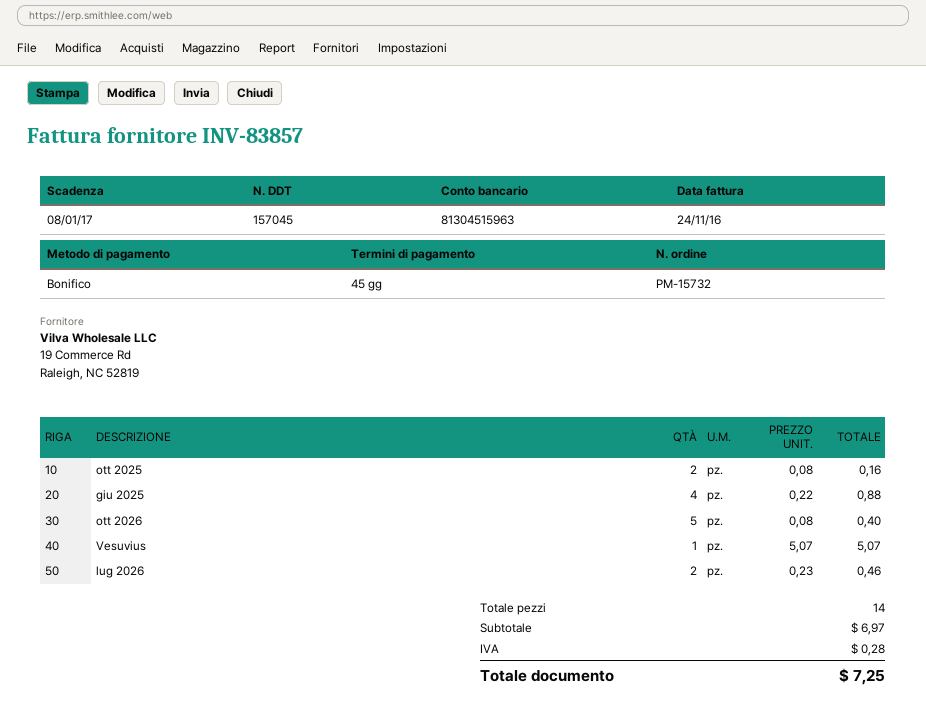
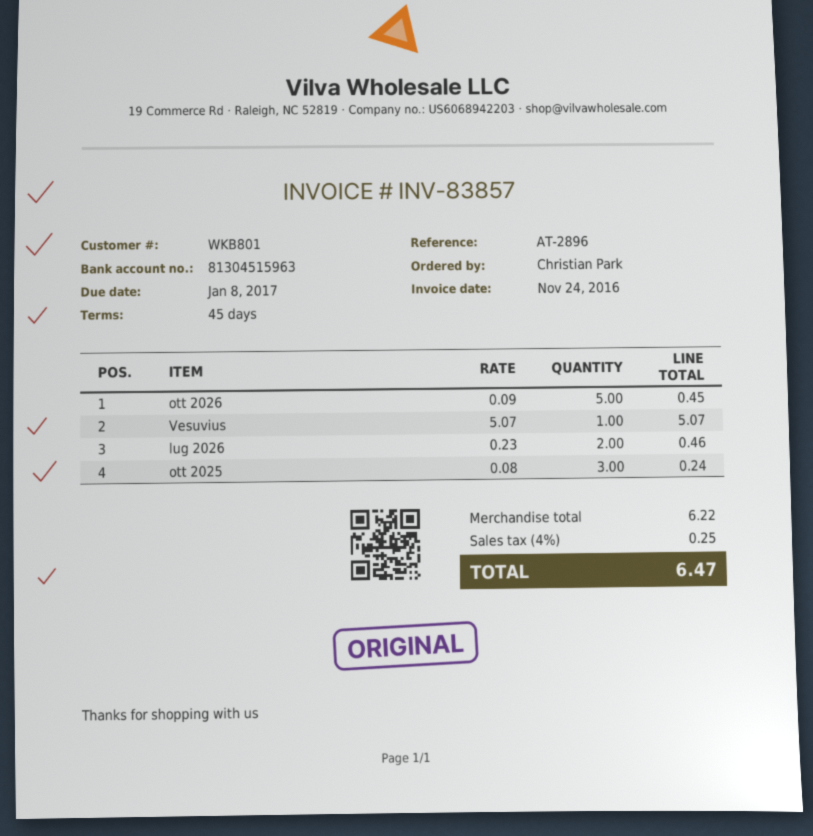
ott 2025: 2 x 0.08 = 0.16 -> 3 x 0.08 = 0.24
giu 2025: 4 x 0.22 = 0.88 -> none
ott 2026: 5 x 0.08 = 0.40 -> 5 x 0.09 = 0.45
subtotal: 6.97 -> 6.22
tax: 0.28 -> 0.25
total: 7.25 -> 6.47

